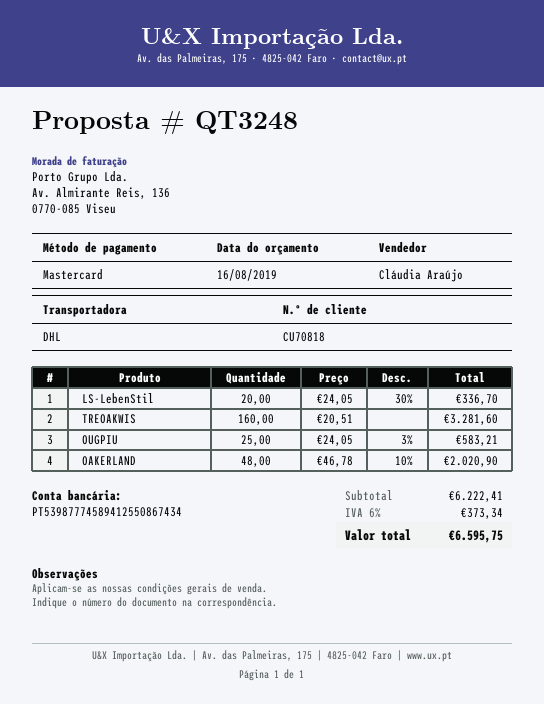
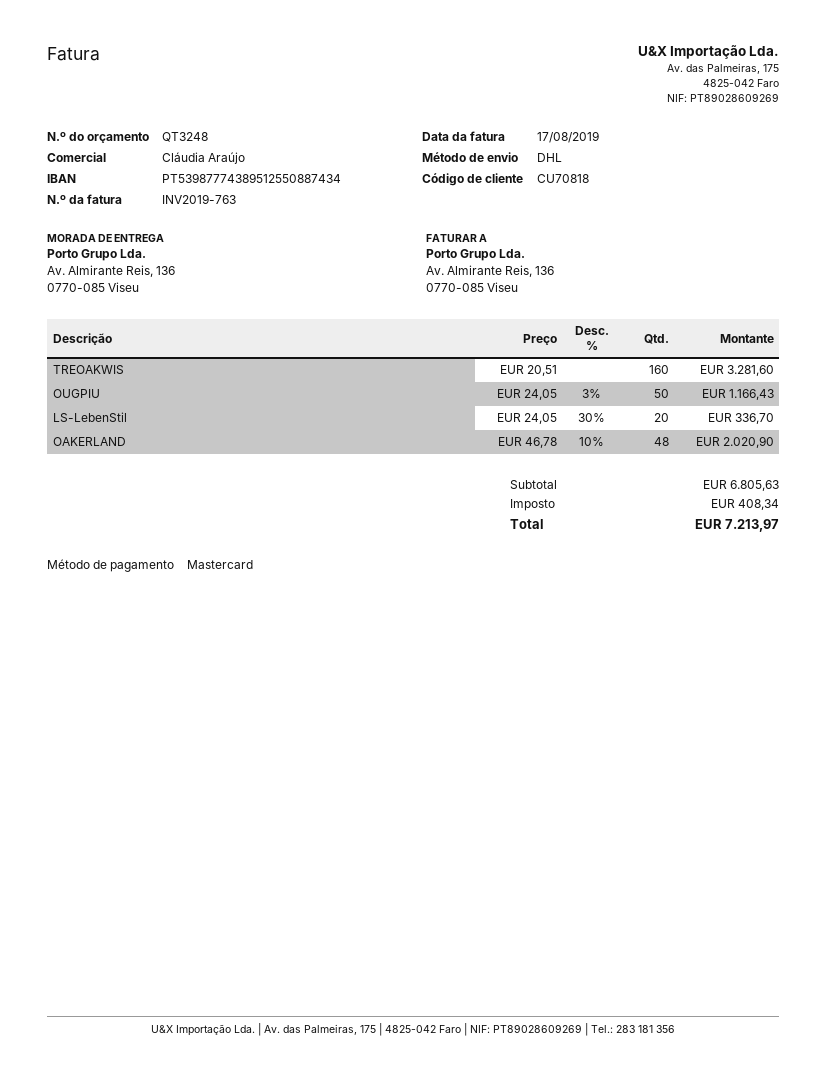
bank account: PT53987774589412550867434 -> PT53987774389512550887434
OUGPIU: 25 x 24.05 - 3% = 583.21 -> 50 x 24.05 - 3% = 1166.43
subtotal: 6222.41 -> 6805.63
tax: 373.34 -> 408.34
total: 6595.75 -> 7213.97

